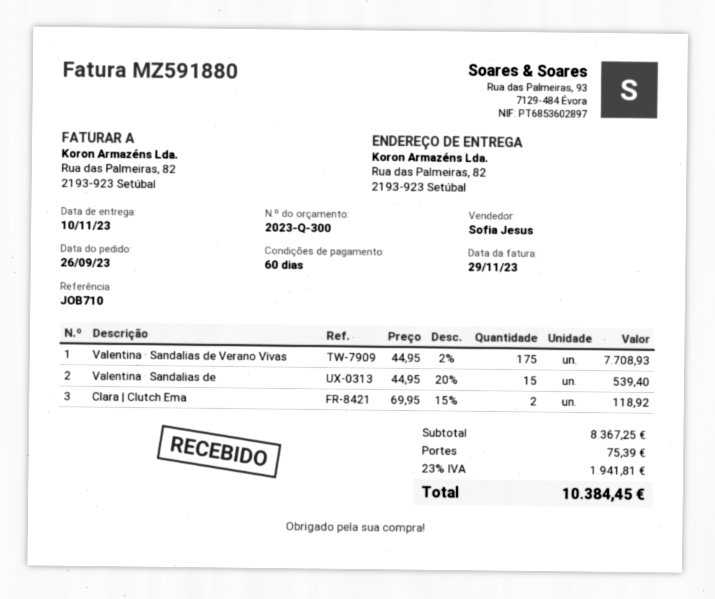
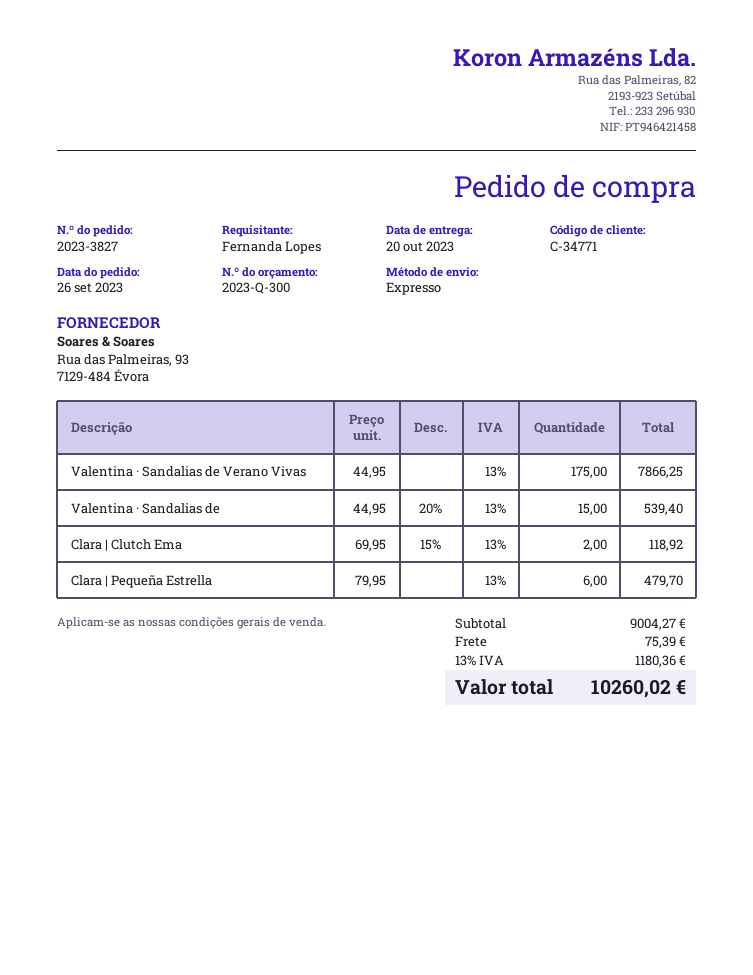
delivery date: 2023-11-10 -> 2023-10-20
Valentina · Sandalias de Verano Vivas: 175 x 44.95 - 2% = 7708.93 -> 175 x 44.95 = 7866.25
Clara | Pequeña Estrella: none -> 6 x 79.95 = 479.70
subtotal: 8367.25 -> 9004.27
tax: 23% = 1941.81 -> 13% = 1180.36
total: 10384.45 -> 10260.02

